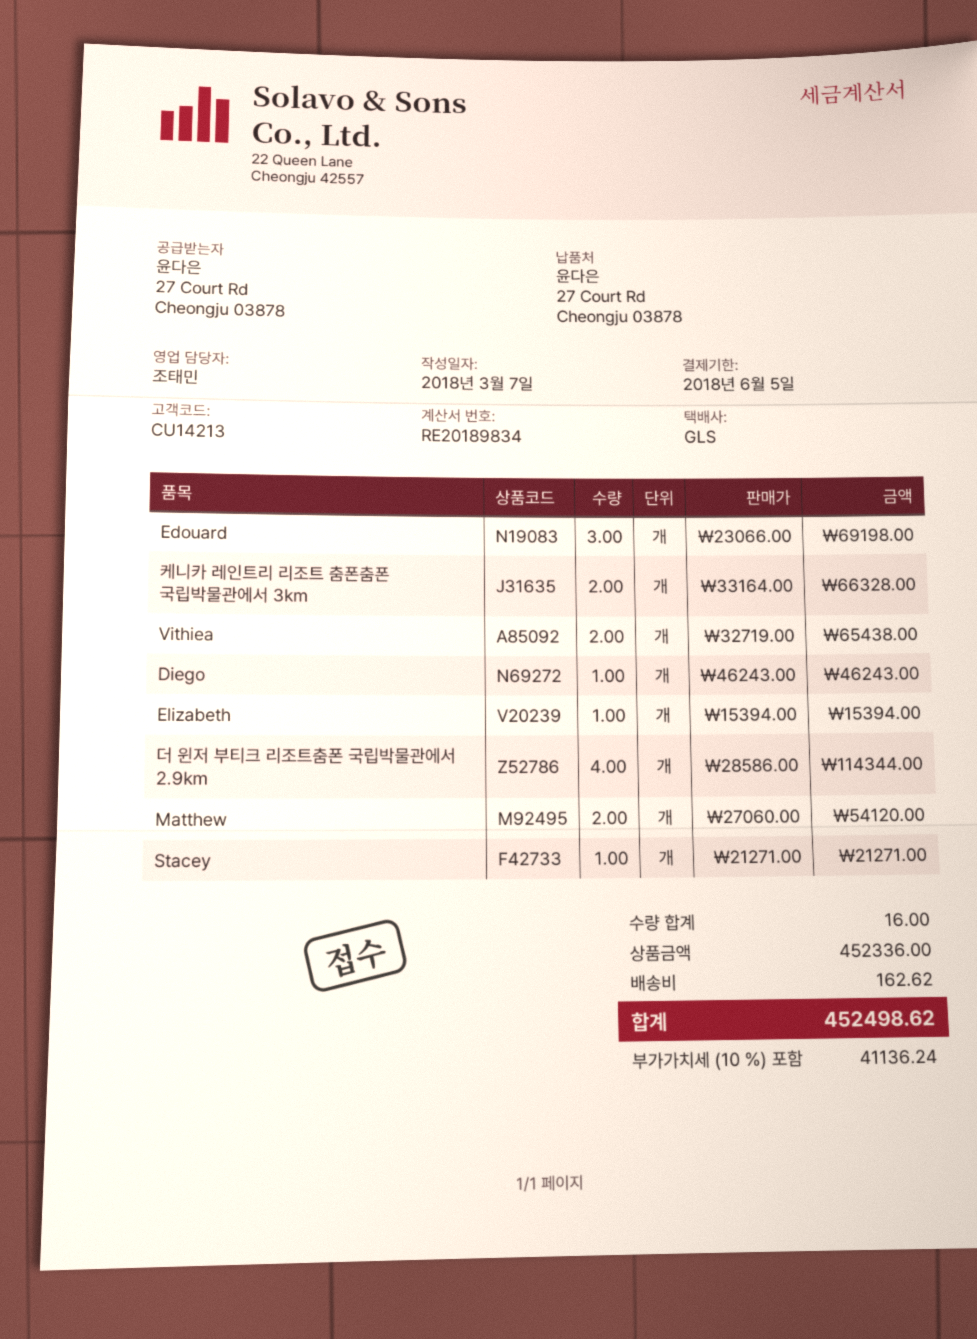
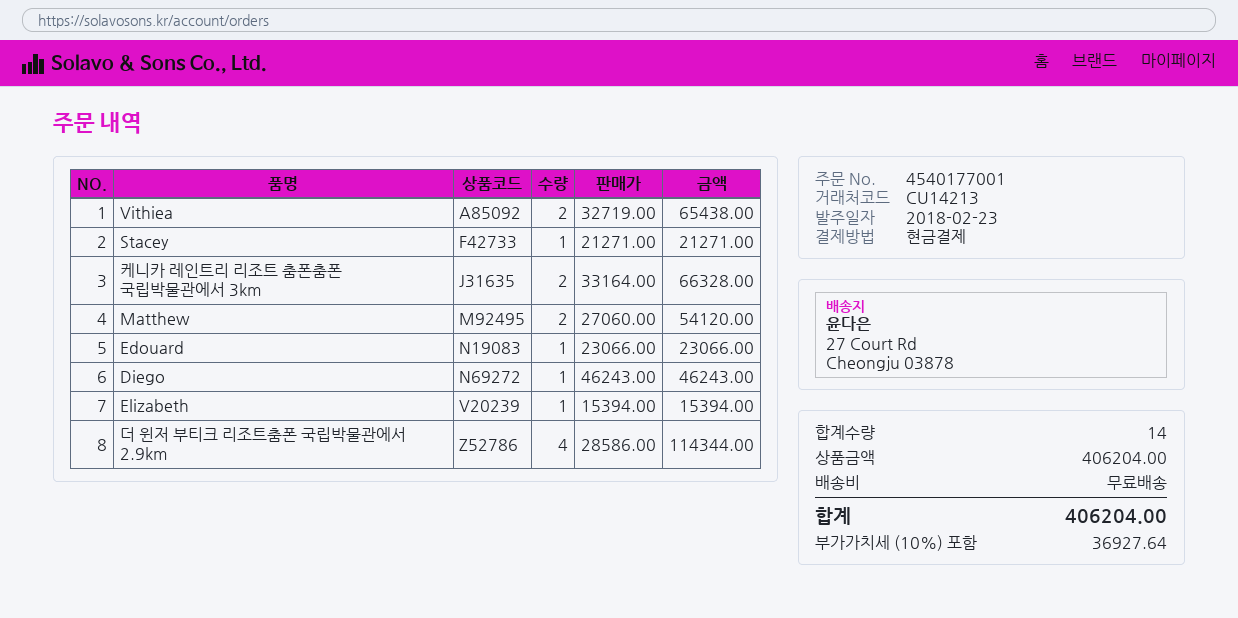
Edouard: 3 x 23066.00 = 69198.00 -> 1 x 23066.00 = 23066.00
total quantity: 16 -> 14
subtotal: 452336.00 -> 406204.00
shipping: 162.62 -> 0.00
tax: 10% = 41136.24 -> 10% = 36927.64
total: 452498.62 -> 406204.00

